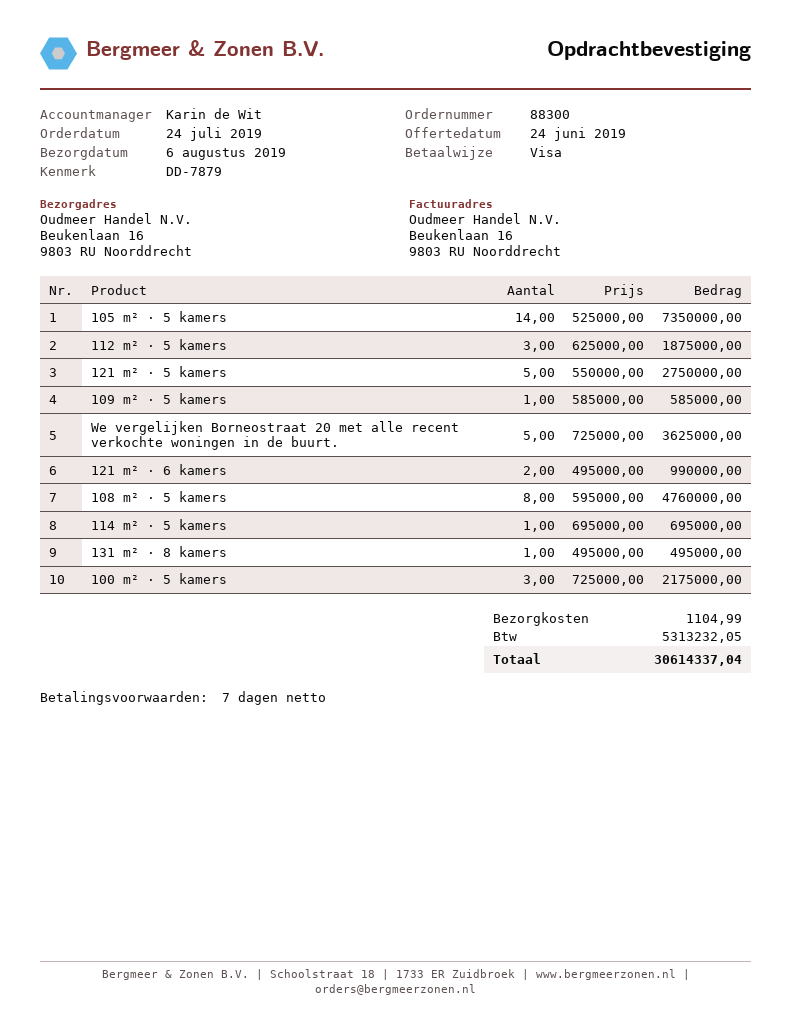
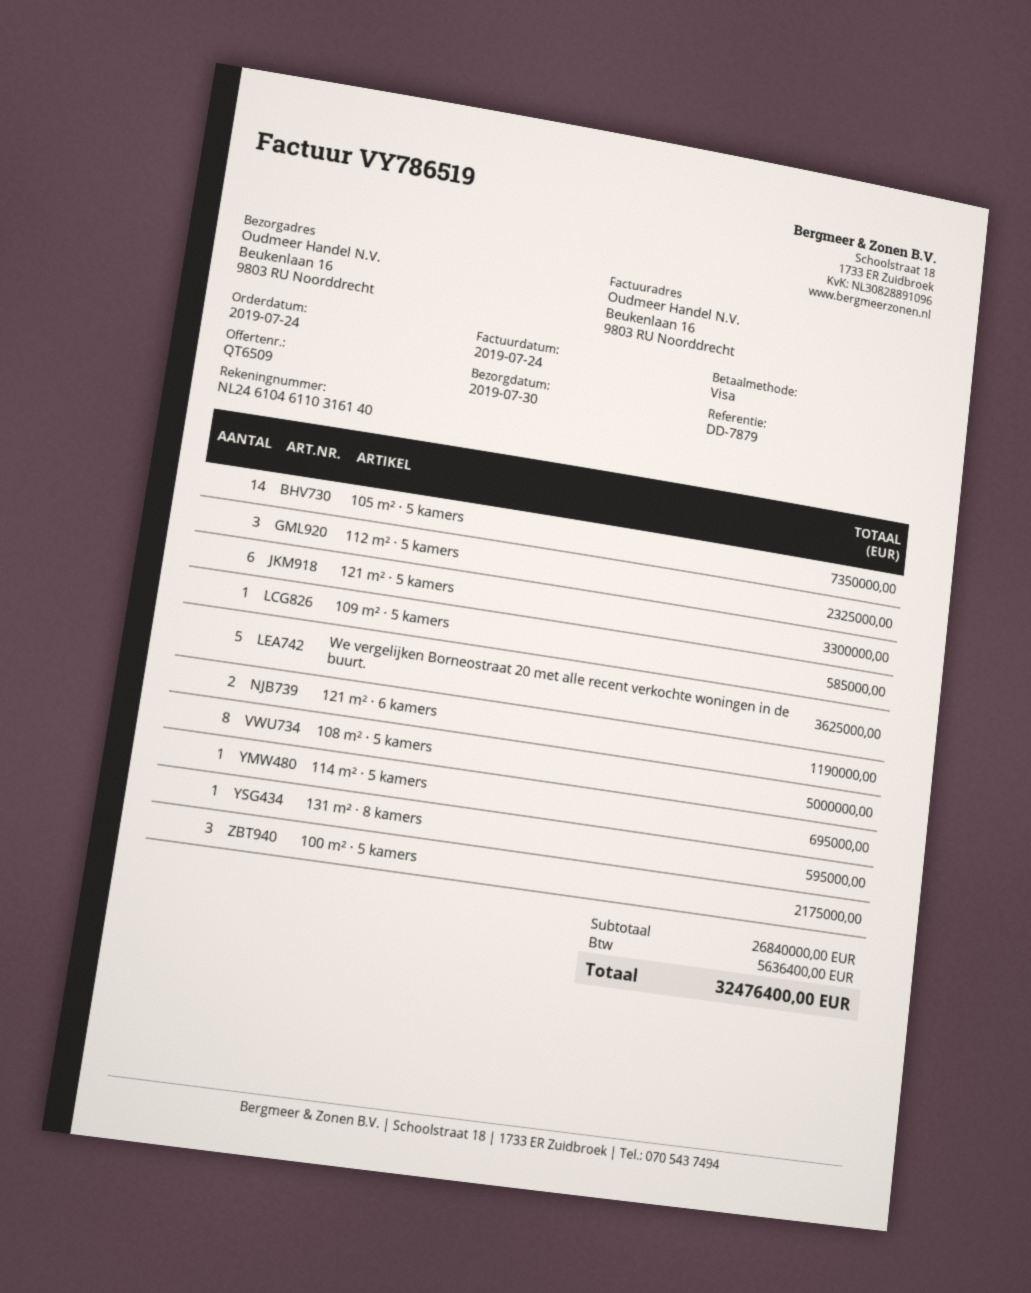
delivery date: 2019-08-06 -> 2019-07-30
112 m² · 5 kamers: 3 for 1875000.00 -> 3 for 2325000.00
121 m² · 5 kamers: 5 for 2750000.00 -> 6 for 3300000.00
121 m² · 6 kamers: 2 for 990000.00 -> 2 for 1190000.00
108 m² · 5 kamers: 8 for 4760000.00 -> 8 for 5000000.00
131 m² · 8 kamers: 1 for 495000.00 -> 1 for 595000.00
shipping: 1104.99 -> none
tax: 5313232.05 -> 5636400.00
total: 30614337.04 -> 32476400.00

